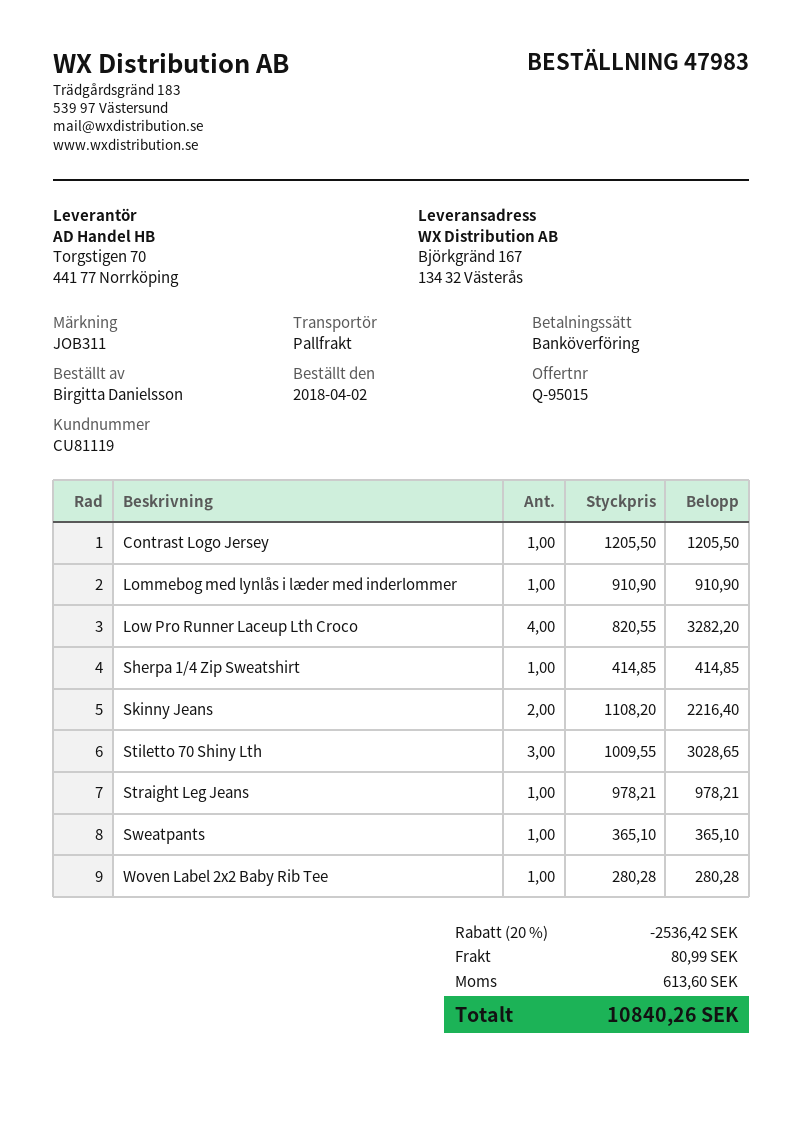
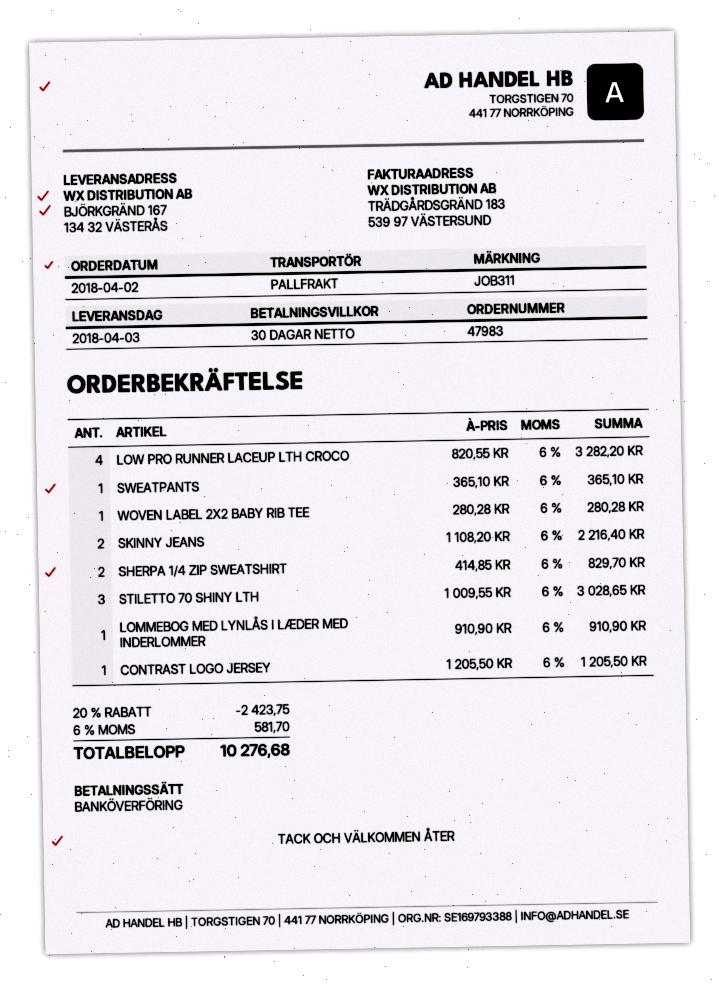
Sherpa 1/4 Zip Sweatshirt: 1 x 414.85 = 414.85 -> 2 x 414.85 = 829.70
Straight Leg Jeans: 1 x 978.21 = 978.21 -> none
discount: 20% = 2536.42 -> 20% = 2423.75
shipping: 80.99 -> none
tax: 613.60 -> 581.70
total: 10840.26 -> 10276.68

